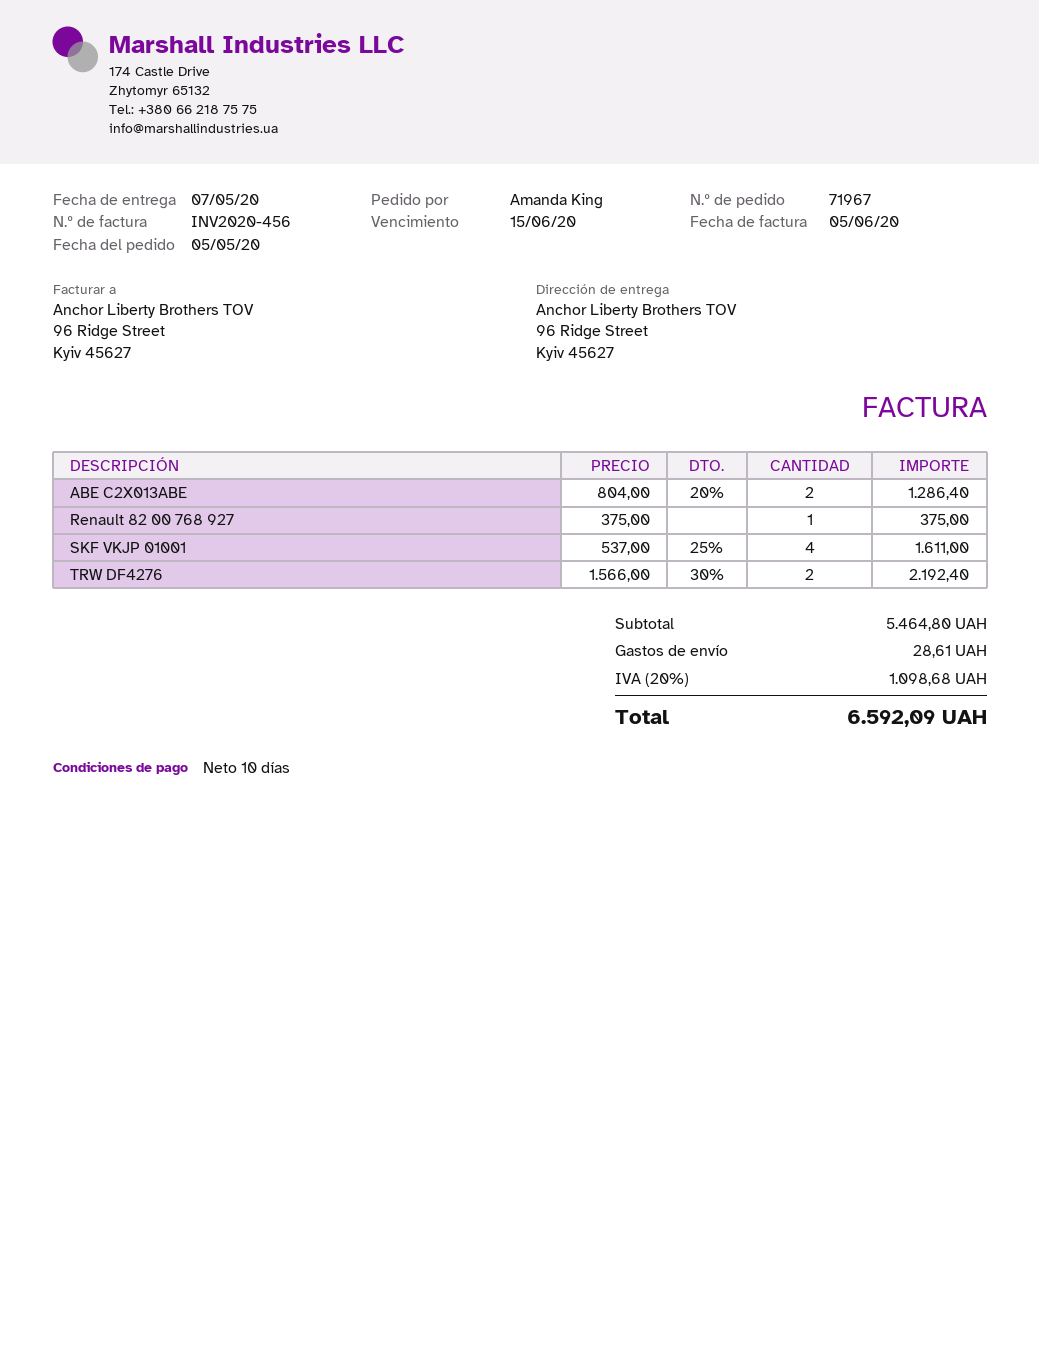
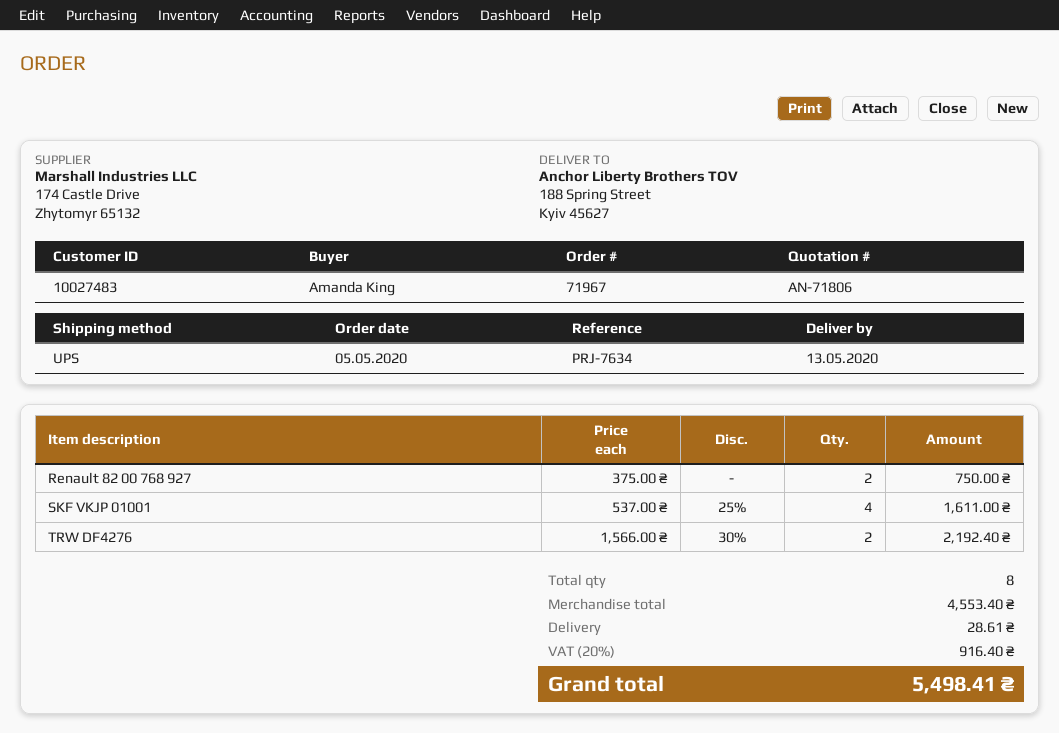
delivery date: 2020-05-07 -> 2020-05-13
ship to: 96 Ridge Street, Kyiv 45627 -> 188 Spring Street, Kyiv 45627
ABE C2X013ABE: 2 x 804.00 - 20% = 1286.40 -> none
Renault 82 00 768 927: 1 x 375.00 = 375.00 -> 2 x 375.00 = 750.00
subtotal: 5464.80 -> 4553.40
tax: 20% = 1098.68 -> 20% = 916.40
total: 6592.09 -> 5498.41

